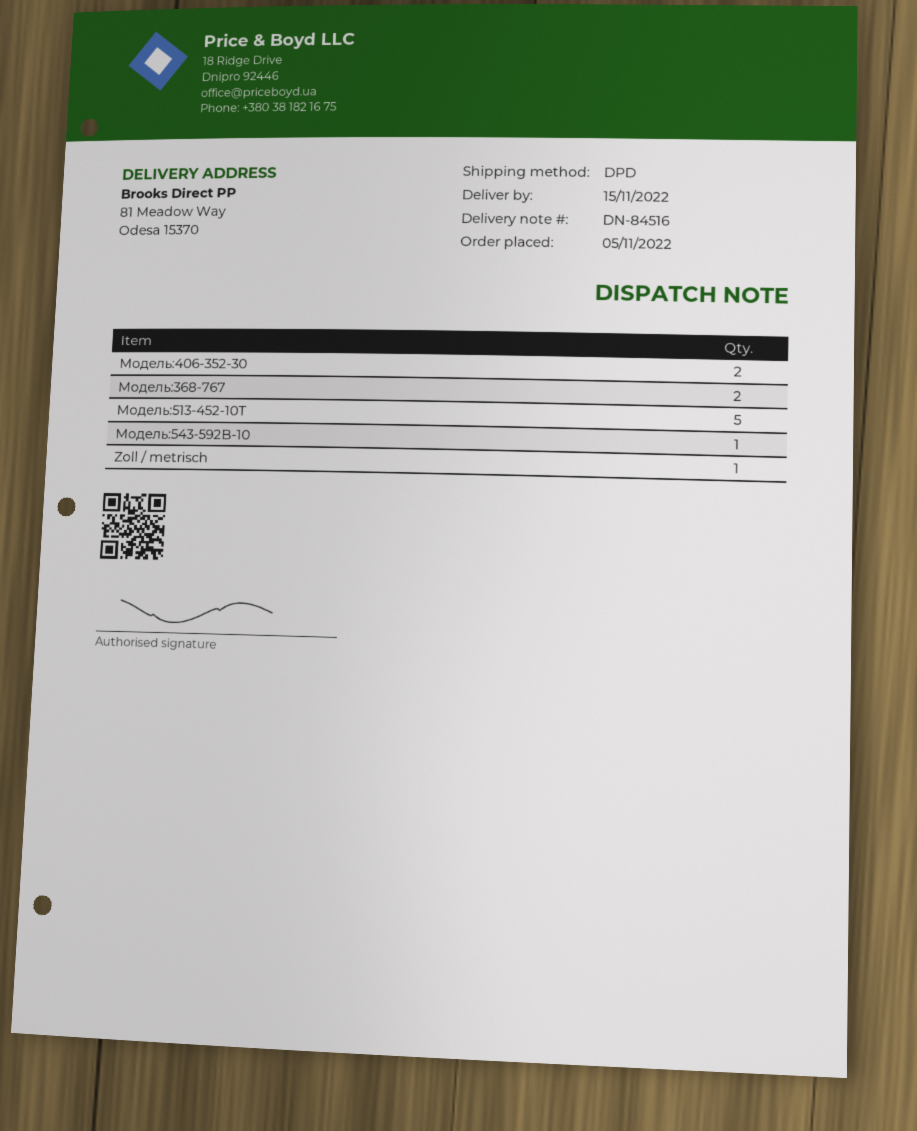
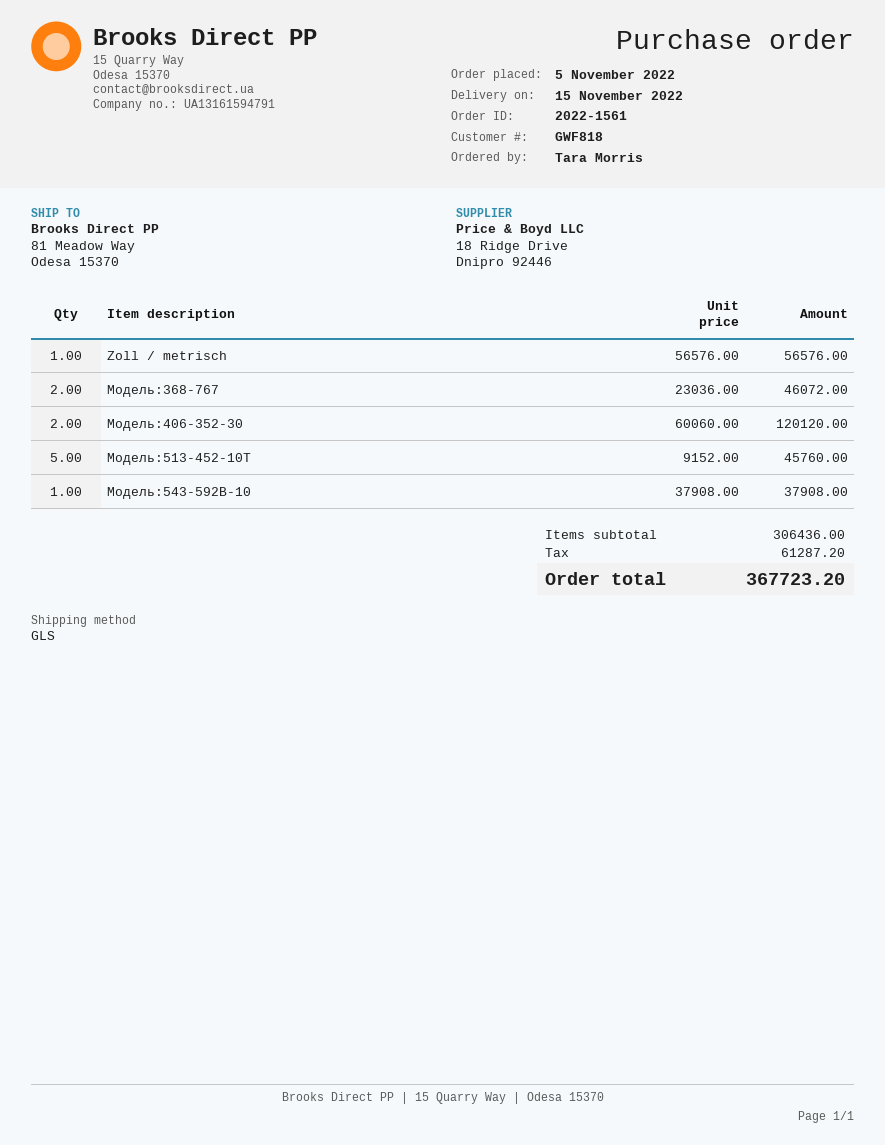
shipping method: DPD -> GLS

